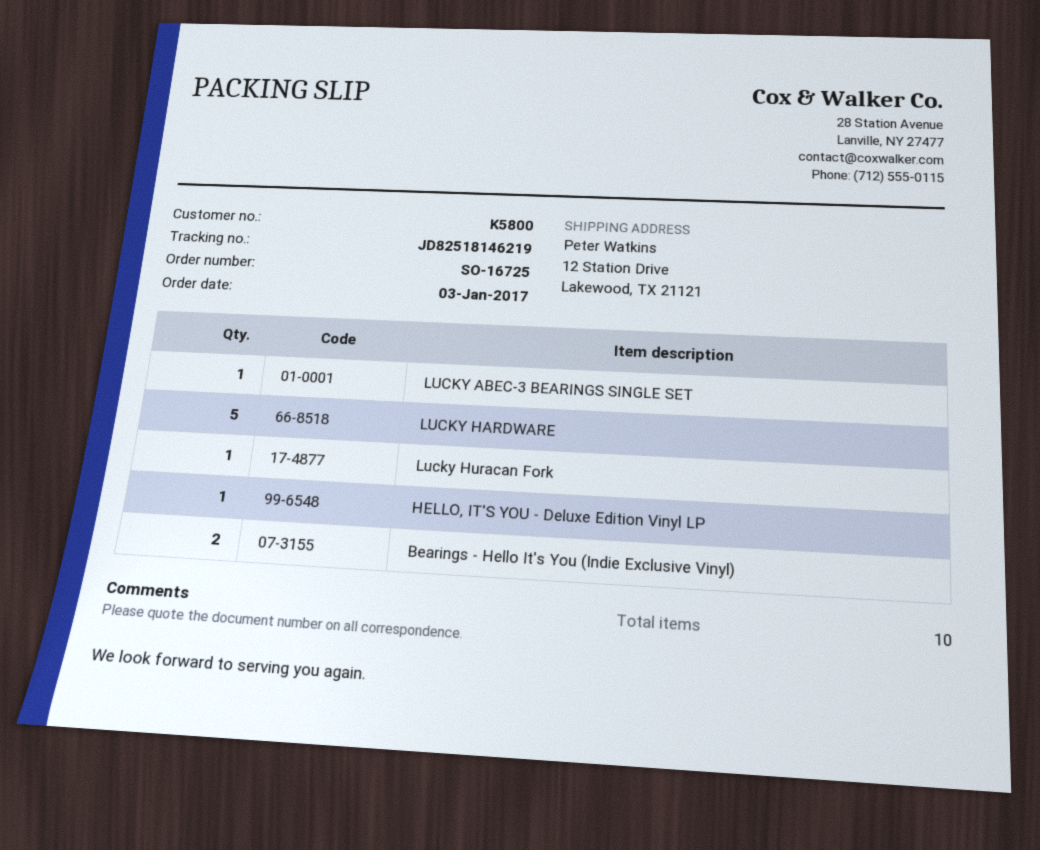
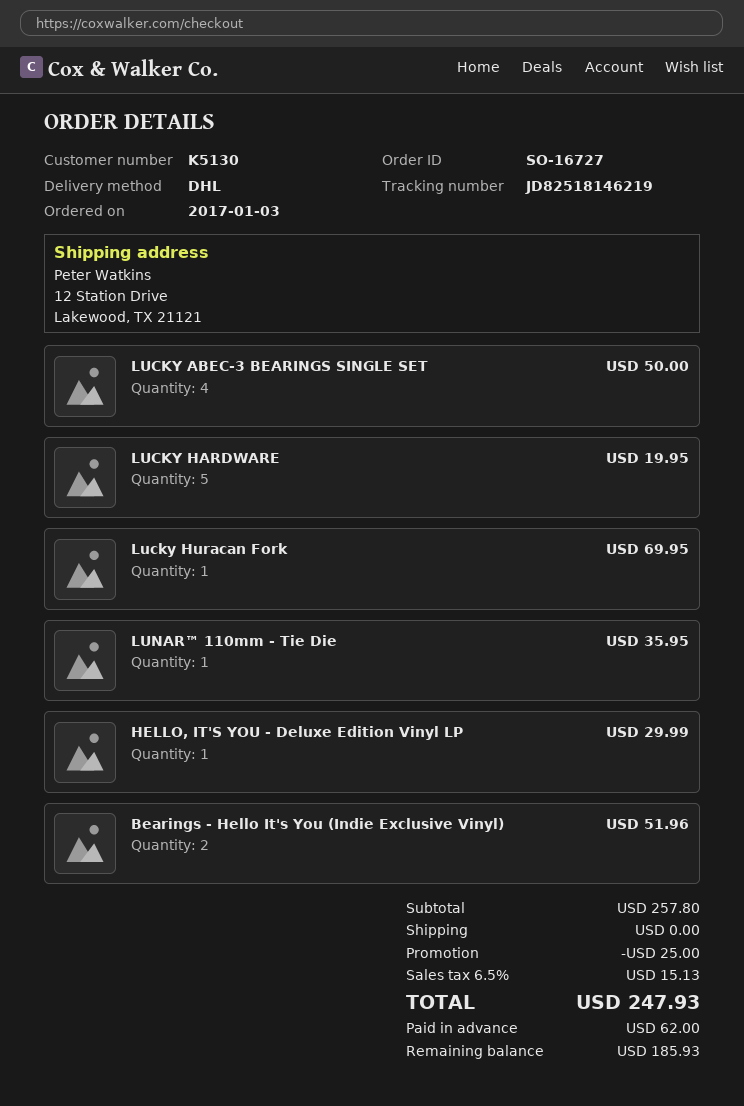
order number: SO-16725 -> SO-16727
customer number: K5800 -> K5130
LUCKY ABEC-3 BEARINGS SINGLE SET: 1 -> 4
LUNAR™ 110mm - Tie Die: none -> 1

